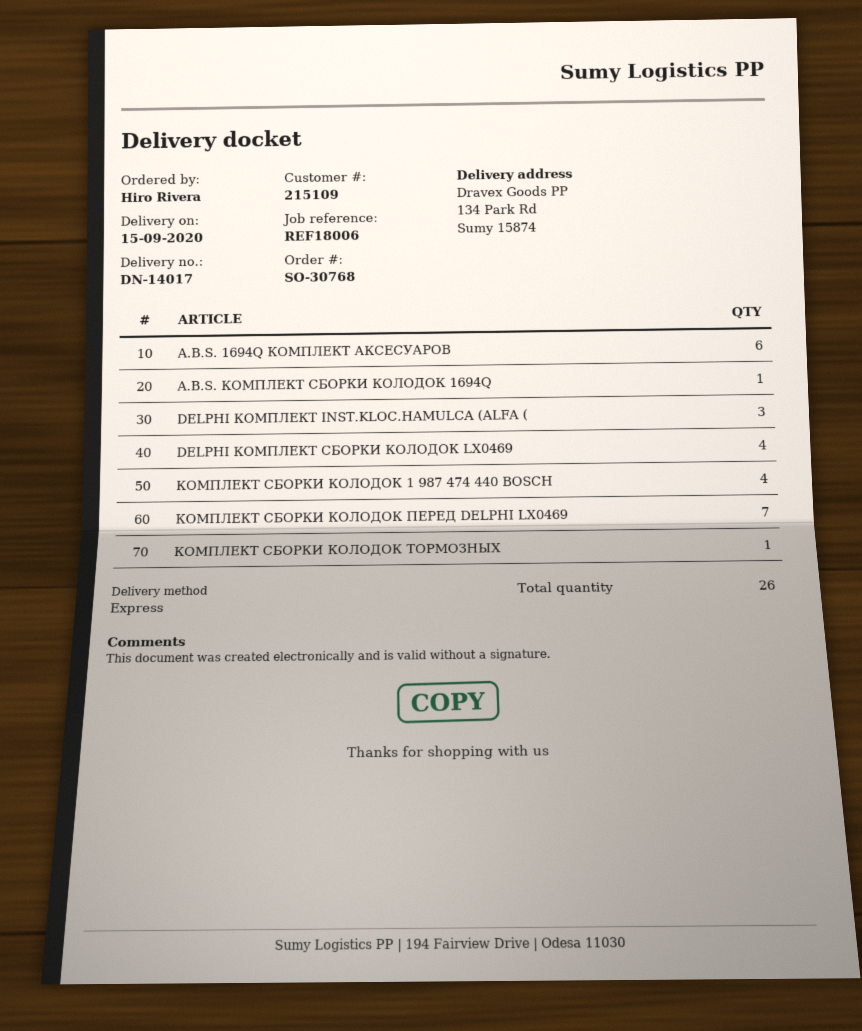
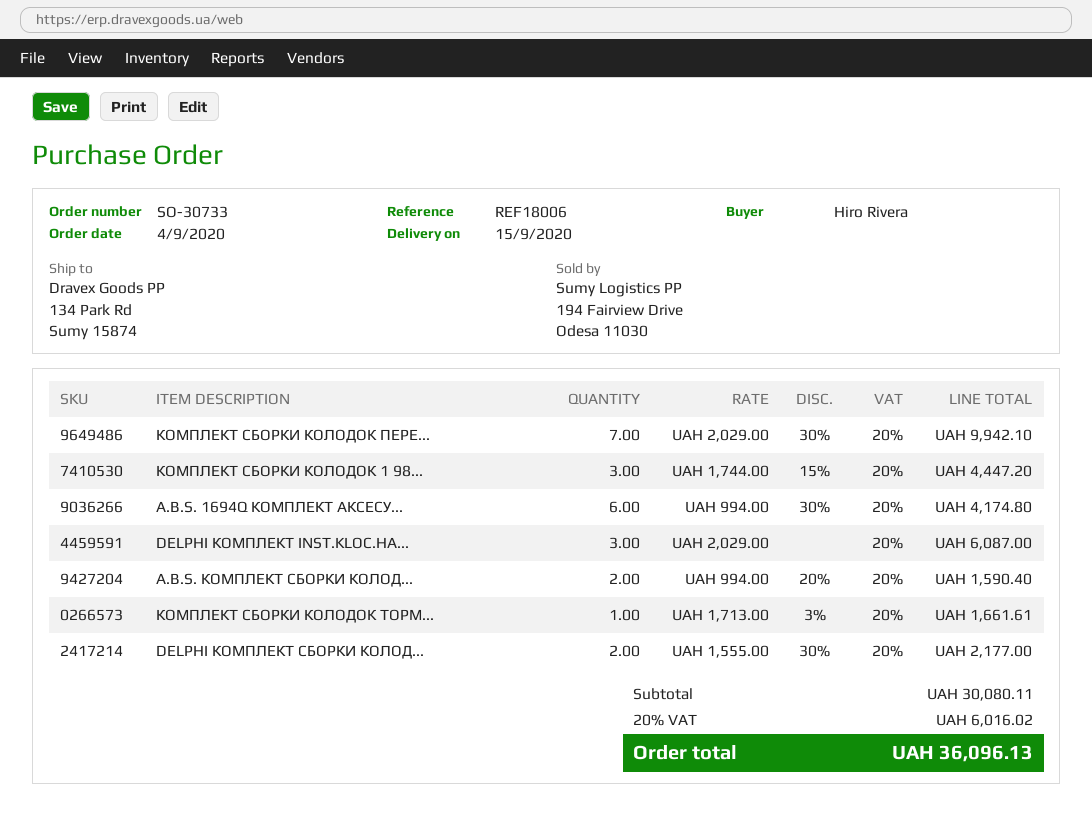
order number: SO-30768 -> SO-30733
A.B.S. КОМПЛЕКТ СБОРКИ КОЛОДОК 1694Q: 1 -> 2
DELPHI КОМПЛЕКТ СБОРКИ КОЛОДОК LX0469: 4 -> 2
КОМПЛЕКТ СБОРКИ КОЛОДОК 1 987 474 440 BOSCH: 4 -> 3

